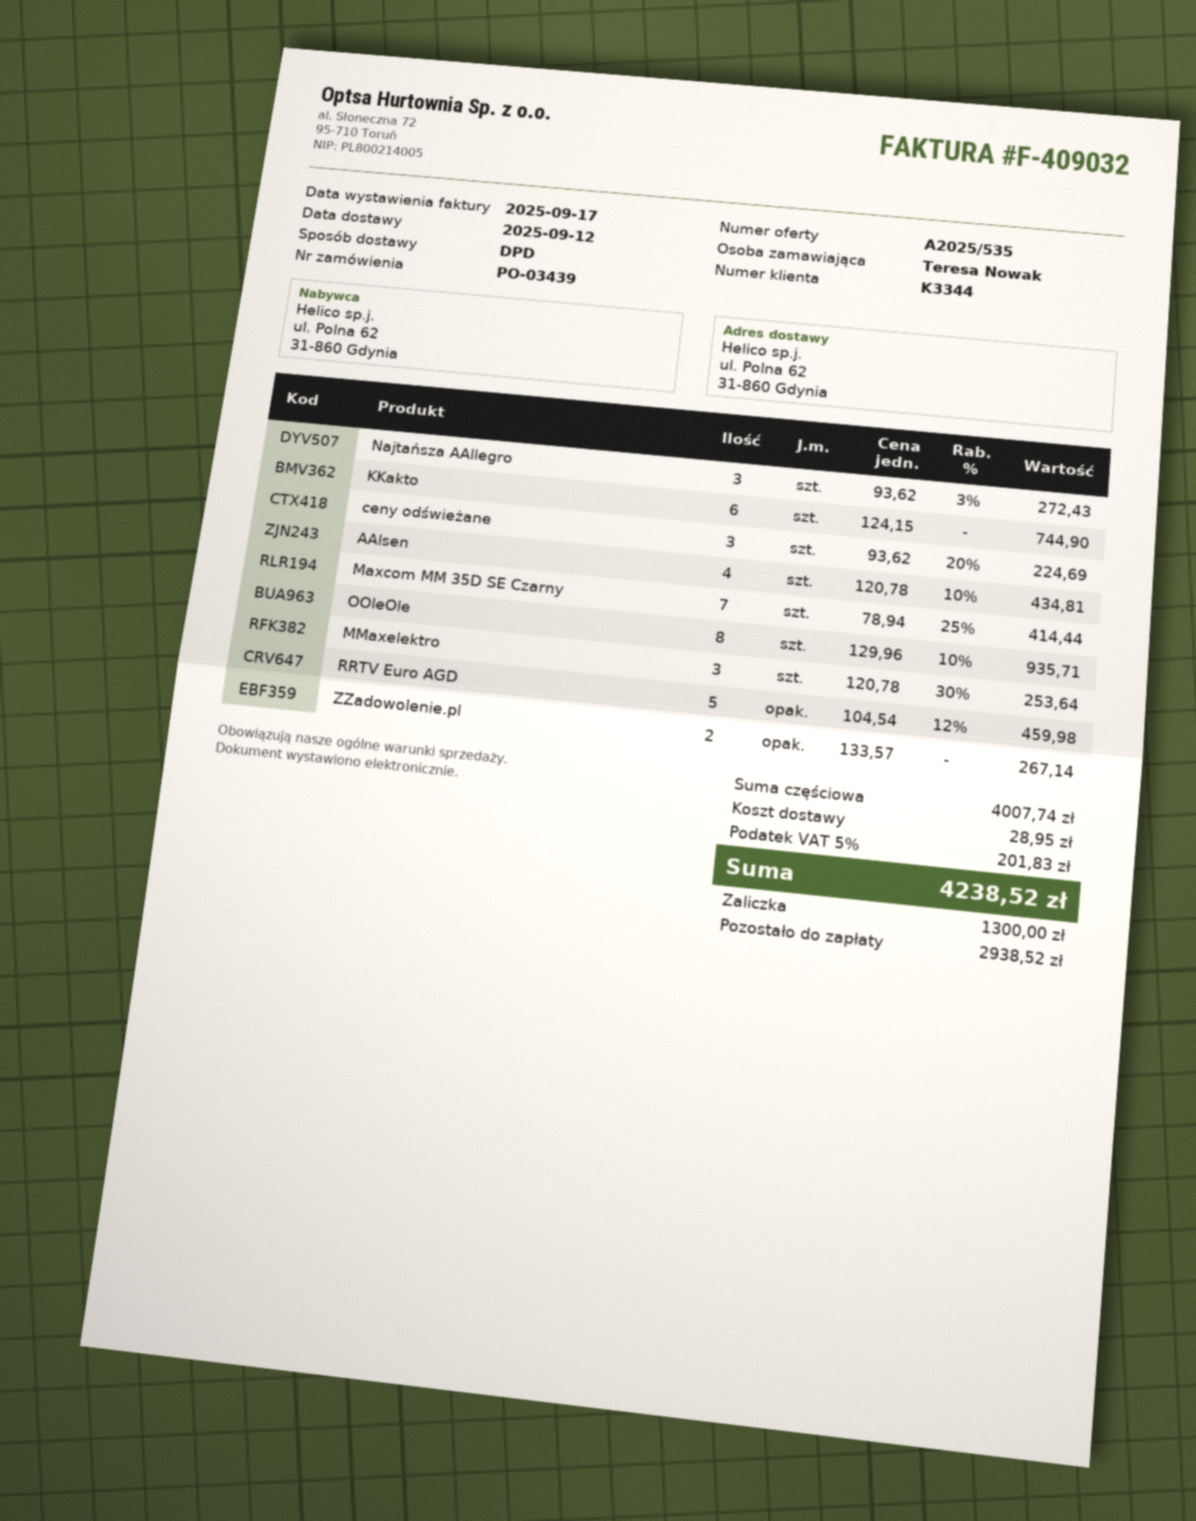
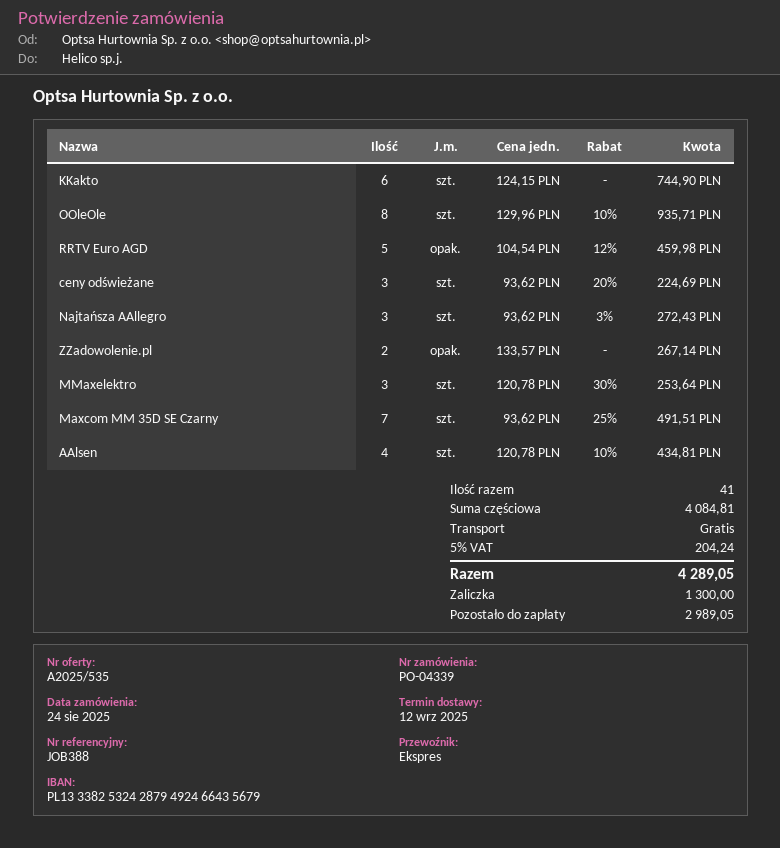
order number: PO-03439 -> PO-04339
shipping method: DPD -> express
Maxcom MM 35D SE Czarny: 7 x 78.94 - 25% = 414.44 -> 7 x 93.62 - 25% = 491.51
subtotal: 4007.74 -> 4084.81
shipping: 28.95 -> 0.00
tax: 5% = 201.83 -> 5% = 204.24
total: 4238.52 -> 4289.05
balance: 2938.52 -> 2989.05

